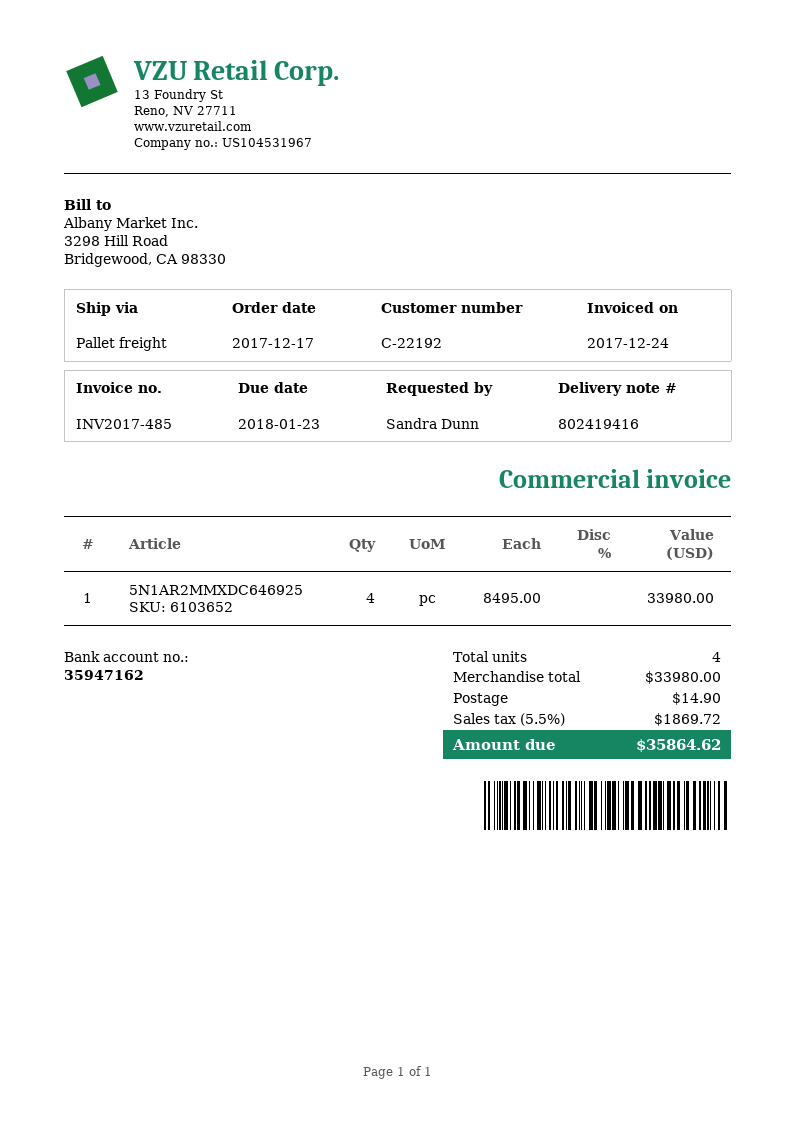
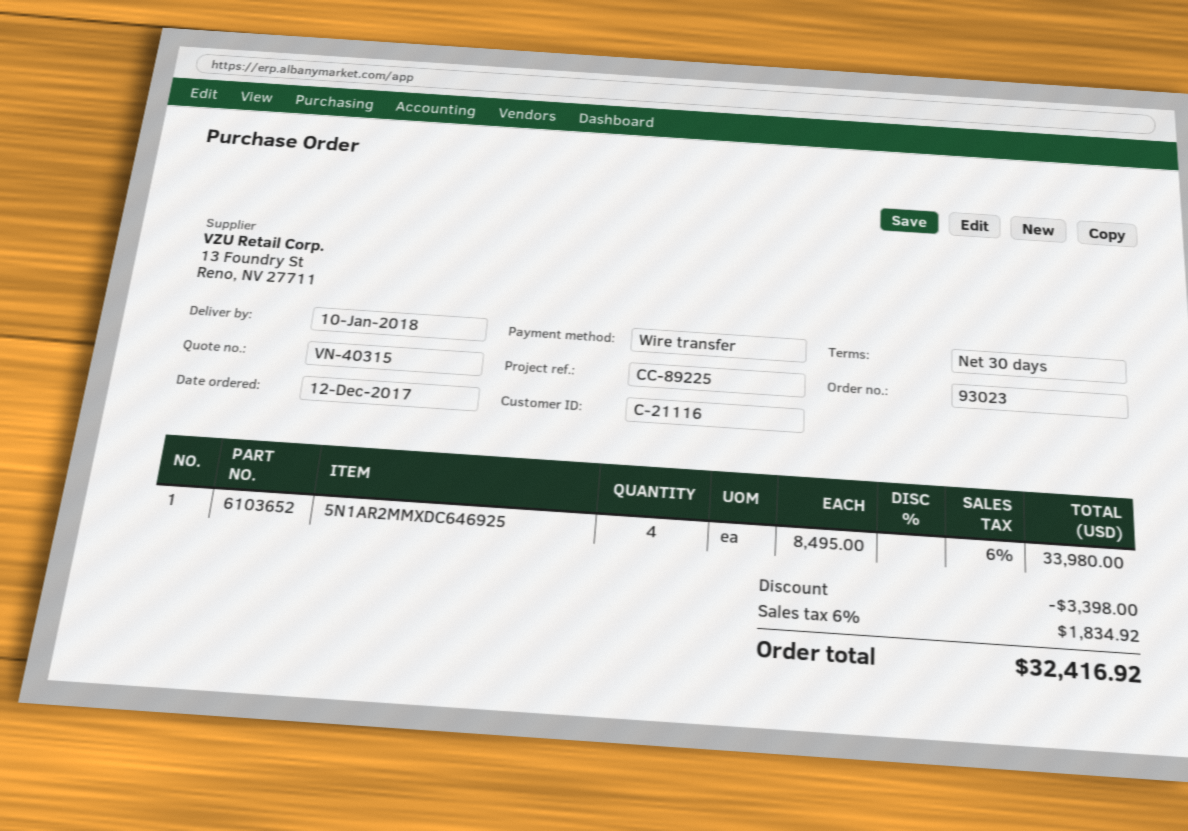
order date: 2017-12-17 -> 2017-12-12
customer number: C-22192 -> C-21116
discount: none -> 3398.00
shipping: 14.90 -> none
tax: 5.5% = 1869.72 -> 6% = 1834.92
total: 35864.62 -> 32416.92

